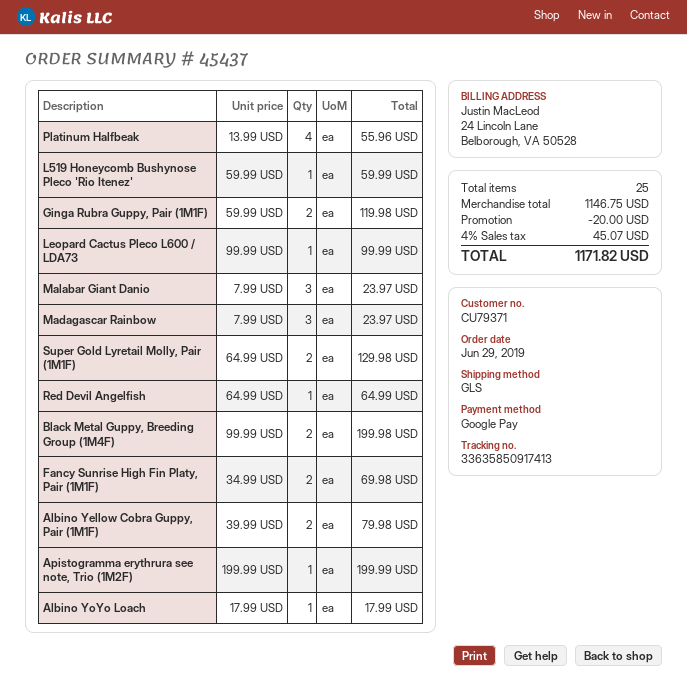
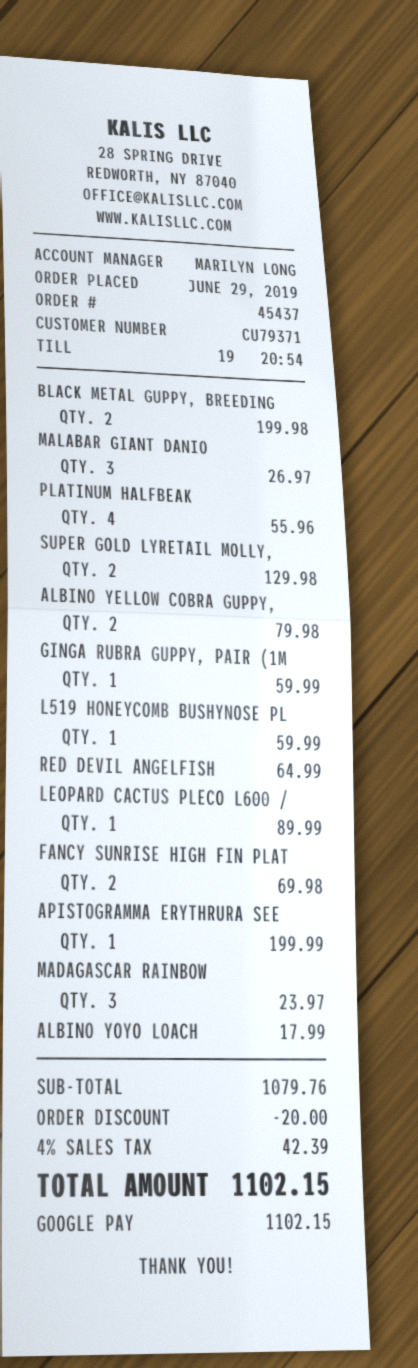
Ginga Rubra Guppy, Pair (1M1F): 2 for 119.98 -> 1 for 59.99
Leopard Cactus Pleco L600 / LDA73: 1 for 99.99 -> 1 for 89.99
Malabar Giant Danio: 3 for 23.97 -> 3 for 26.97
subtotal: 1146.75 -> 1079.76
tax: 4% = 45.07 -> 4% = 42.39
total: 1171.82 -> 1102.15

